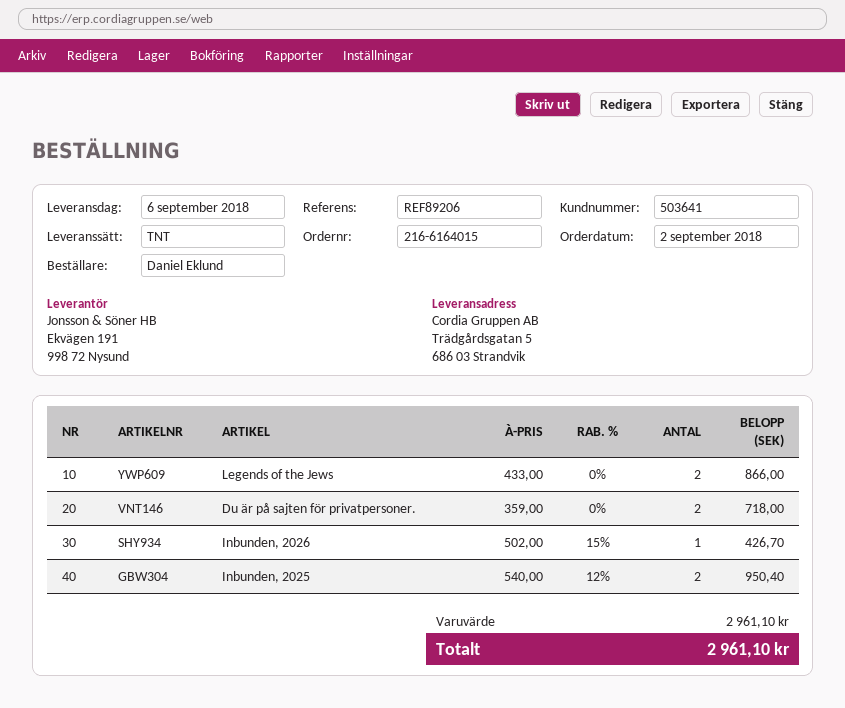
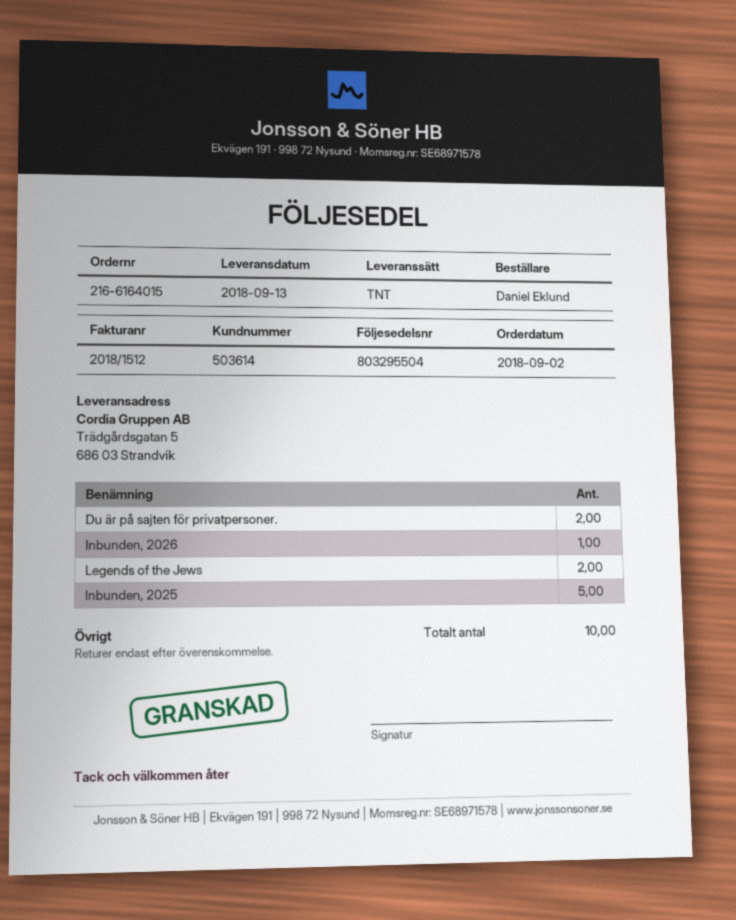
delivery date: 2018-09-06 -> 2018-09-13
customer number: 503641 -> 503614
Inbunden, 2025: 2 -> 5

